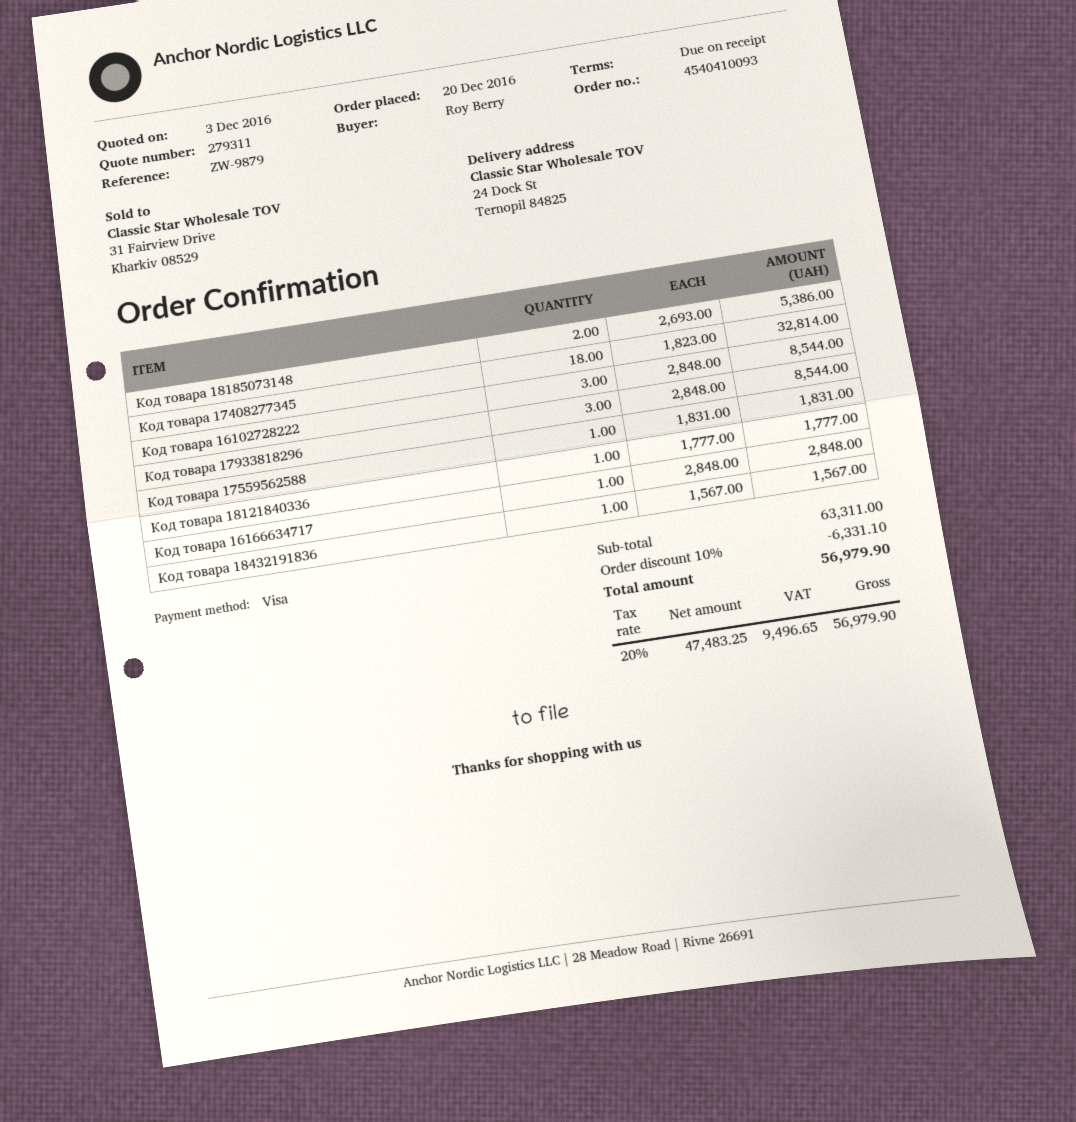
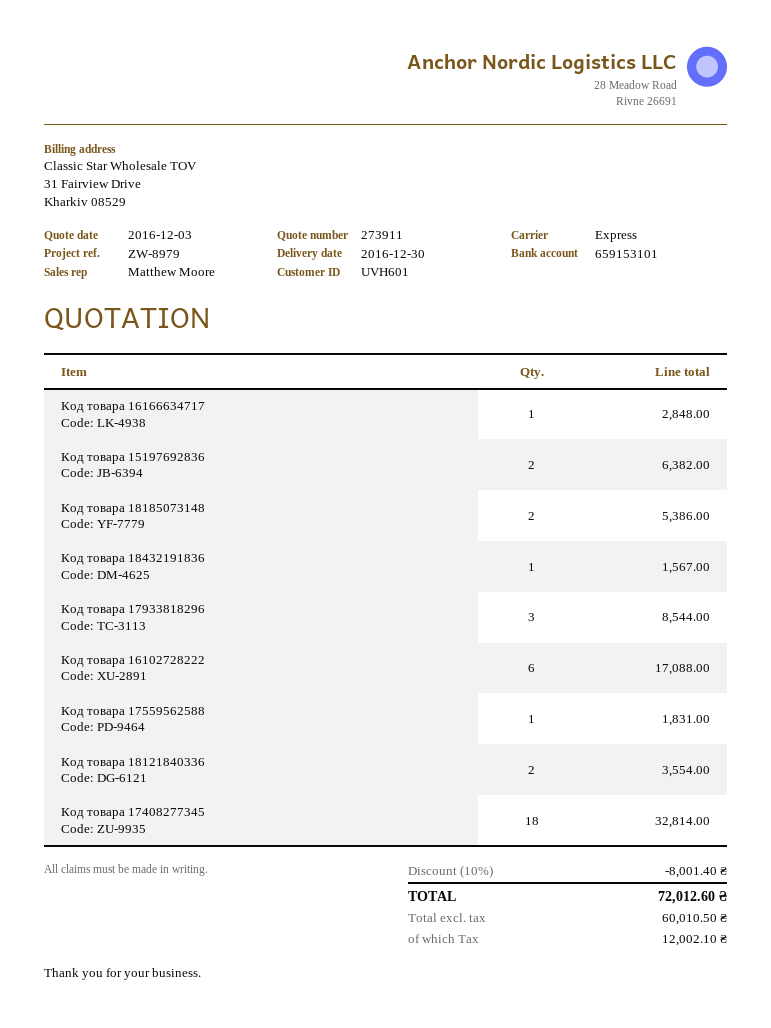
quote number: 279311 -> 273911
reference: ZW-9879 -> ZW-8979
Код товара 16102728222: 3 for 8544.00 -> 6 for 17088.00
Код товара 18121840336: 1 for 1777.00 -> 2 for 3554.00
Код товара 15197692836: none -> 2 for 6382.00
discount: 10% = 6331.10 -> 10% = 8001.40
net: 47483.25 -> 60010.50
tax: 9496.65 -> 12002.10
total: 56979.90 -> 72012.60

